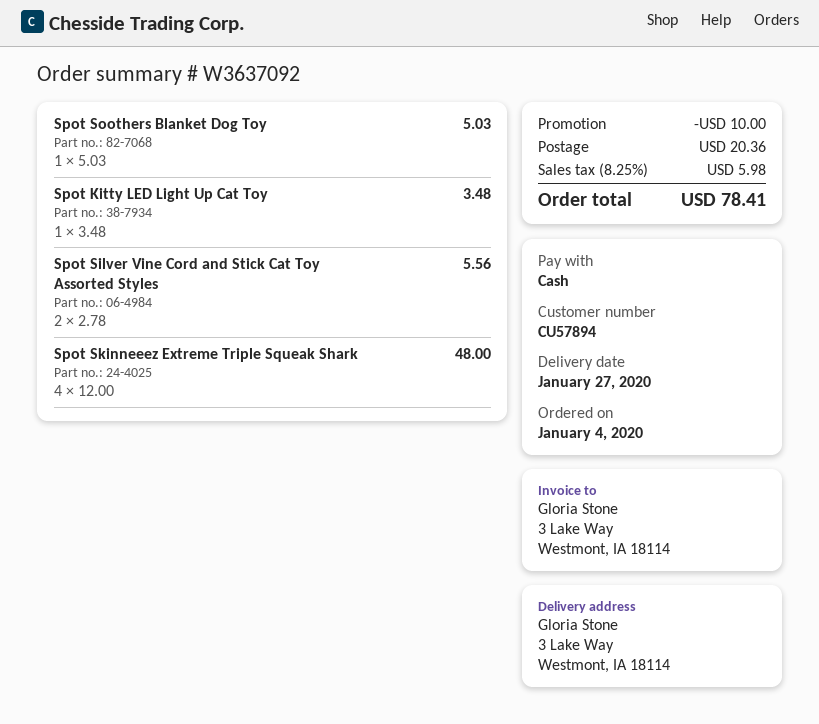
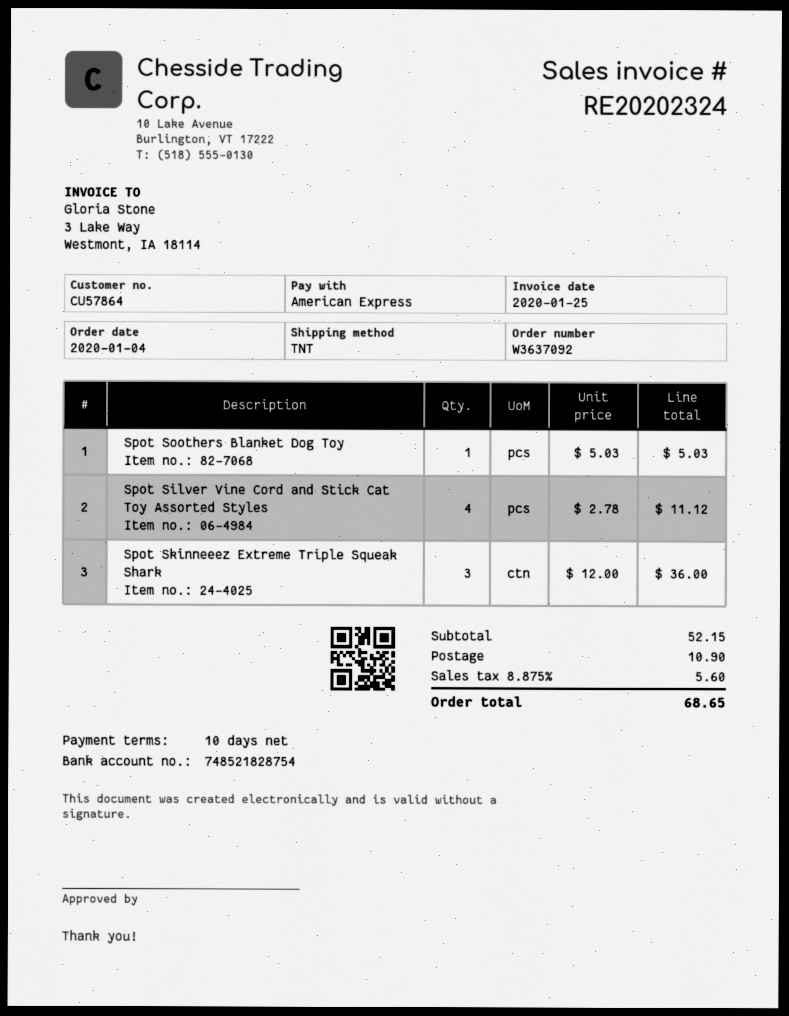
customer number: CU57894 -> CU57864
payment method: cash -> American Express
Spot Kitty LED Light Up Cat Toy: 1 x 3.48 = 3.48 -> none
Spot Silver Vine Cord and Stick Cat Toy Assorted Styles: 2 x 2.78 = 5.56 -> 4 x 2.78 = 11.12
Spot Skinneeez Extreme Triple Squeak Shark: 4 x 12.00 = 48.00 -> 3 x 12.00 = 36.00
discount: 10.00 -> none
shipping: 20.36 -> 10.90
tax: 8.25% = 5.98 -> 8.875% = 5.60
total: 78.41 -> 68.65

